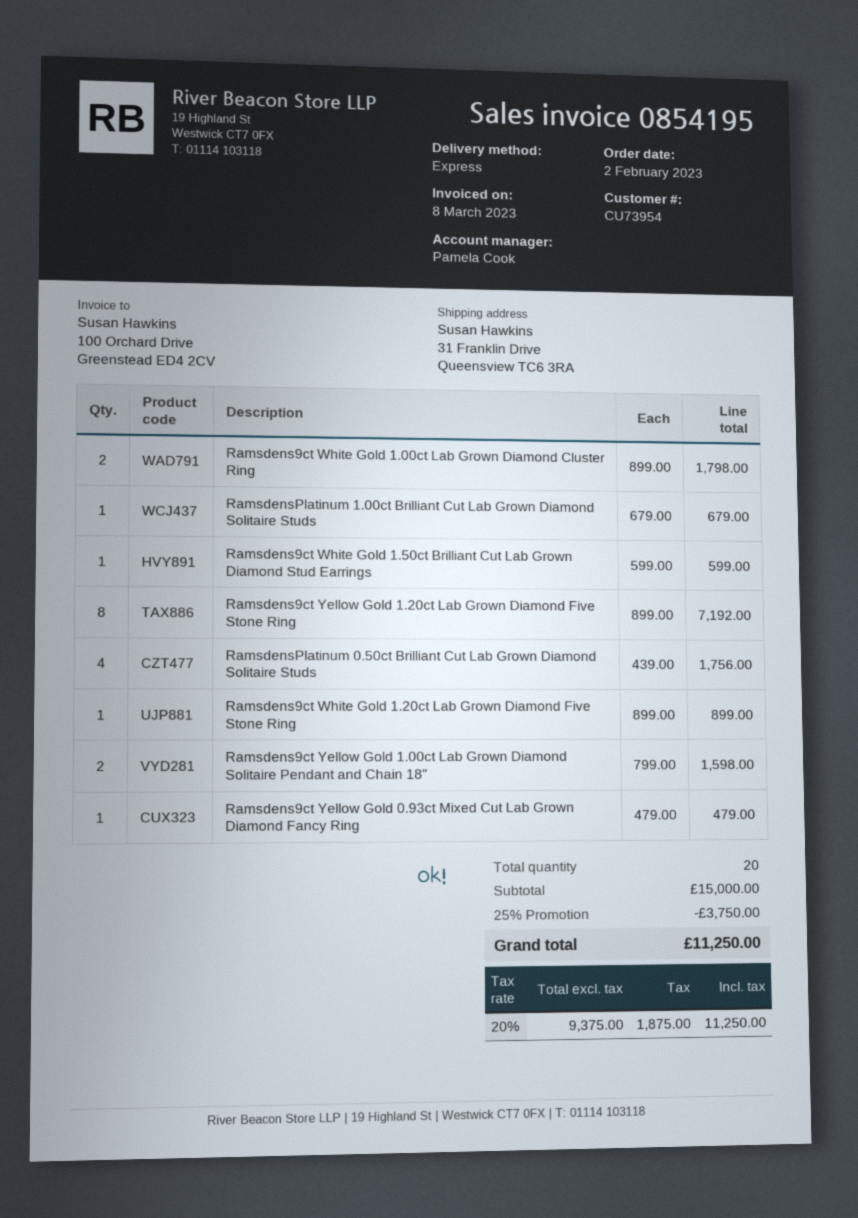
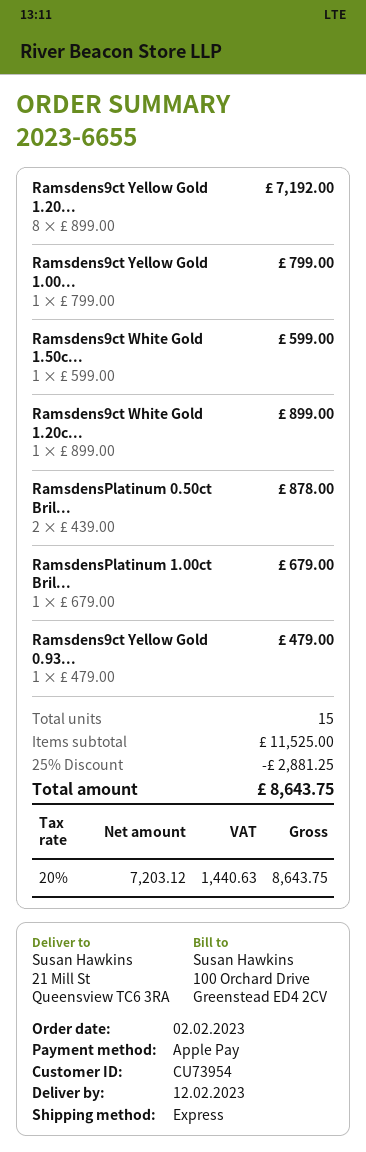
ship to: 31 Franklin Drive, Queensview TC6 3RA -> 21 Mill St, Queensview TC6 3RA
Ramsdens9ct White Gold 1.00ct Lab Grown Diamond Cluster Ring: 2 x 899.00 = 1798.00 -> none
RamsdensPlatinum 0.50ct Brilliant Cut Lab Grown Diamond Solitaire Studs: 4 x 439.00 = 1756.00 -> 2 x 439.00 = 878.00
Ramsdens9ct Yellow Gold 1.00ct Lab Grown Diamond Solitaire Pendant and Chain 18": 2 x 799.00 = 1598.00 -> 1 x 799.00 = 799.00
total quantity: 20 -> 15
subtotal: 15000.00 -> 11525.00
discount: 25% = 3750.00 -> 25% = 2881.25
net: 9375.00 -> 7203.12
tax: 20% = 1875.00 -> 20% = 1440.63
total: 11250.00 -> 8643.75

